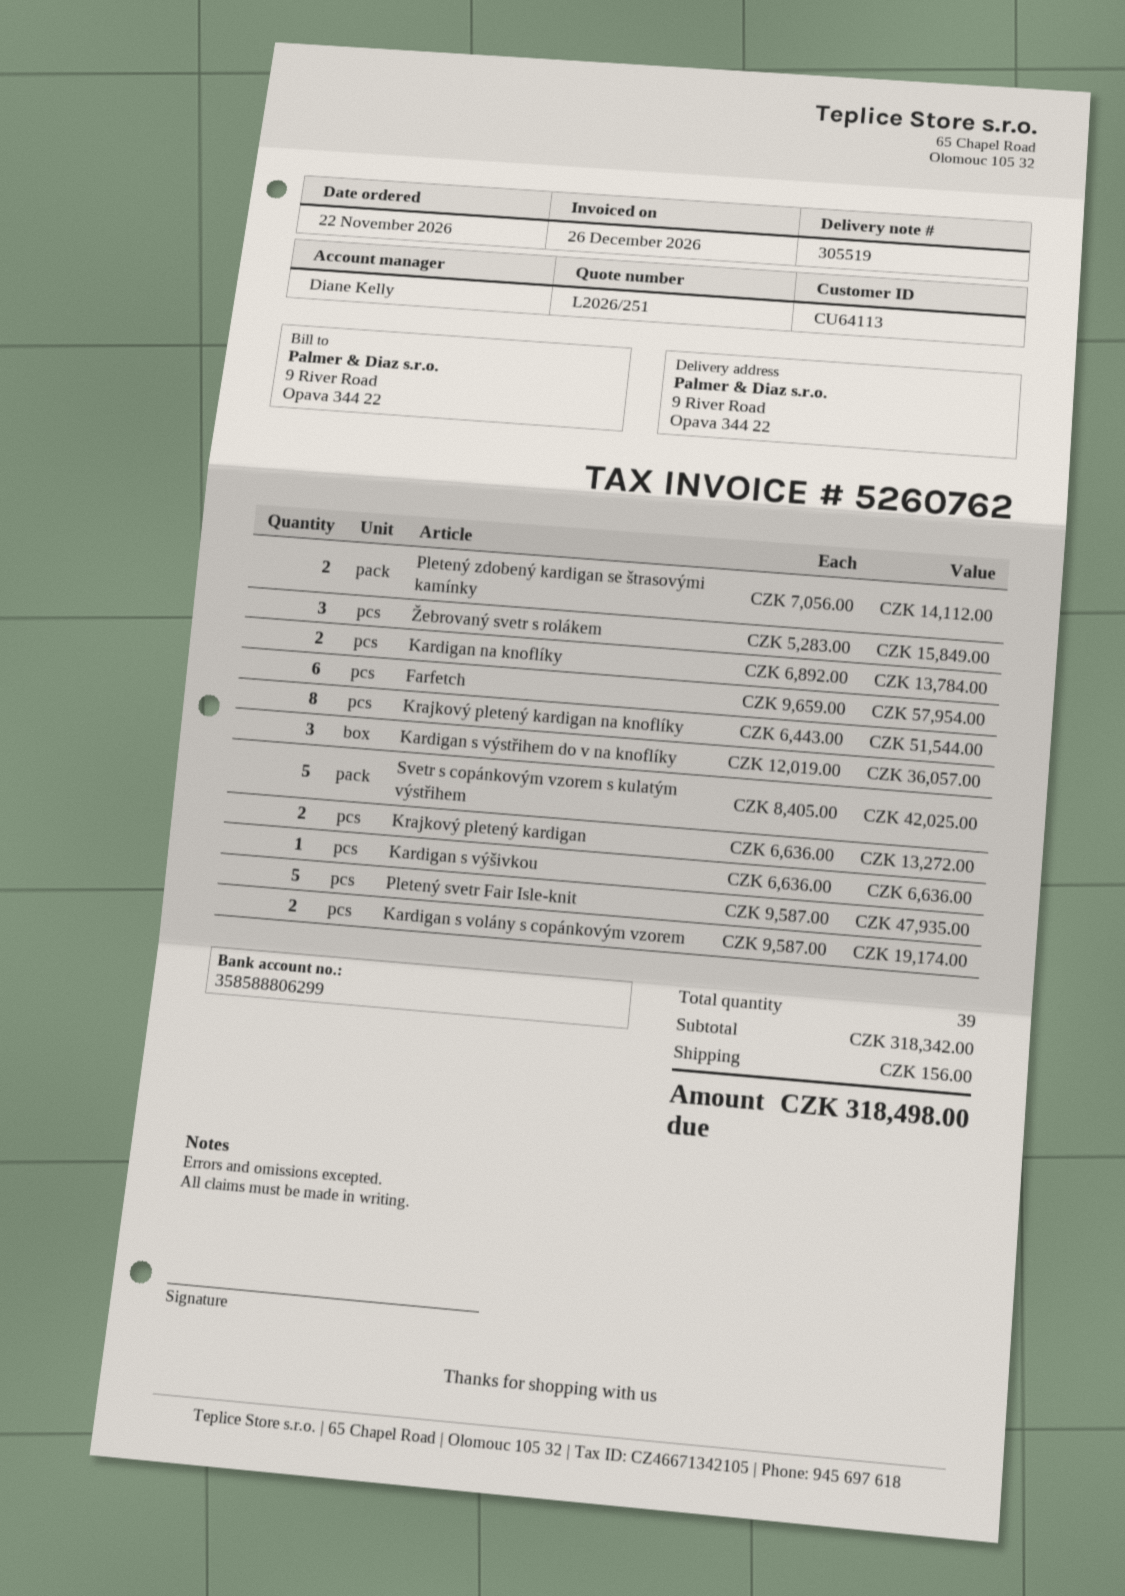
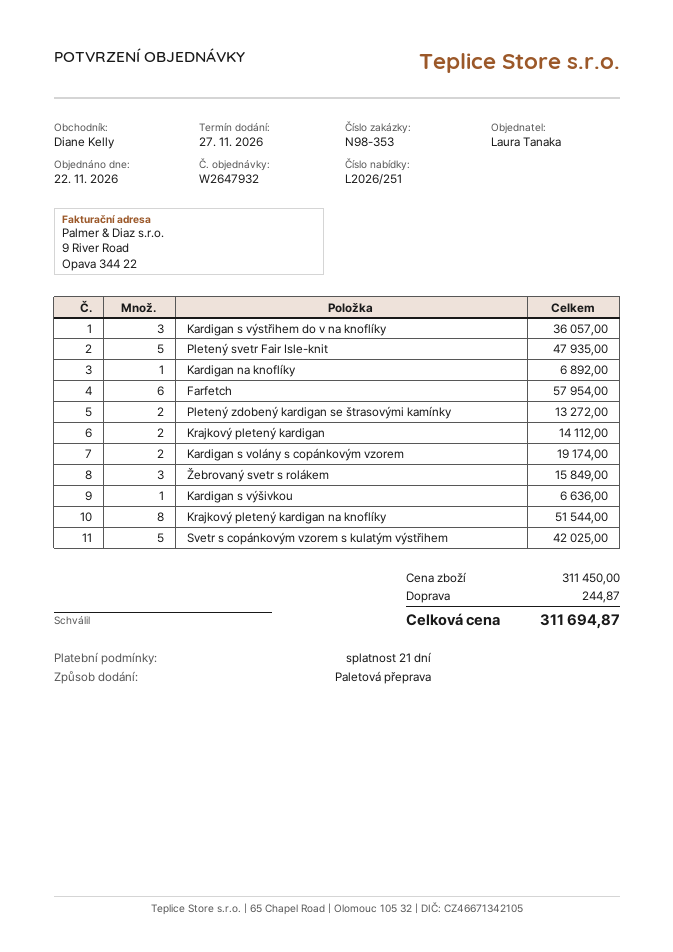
Pletený zdobený kardigan se štrasovými kamínky: 2 for 14112.00 -> 2 for 13272.00
Kardigan na knoflíky: 2 for 13784.00 -> 1 for 6892.00
Krajkový pletený kardigan: 2 for 13272.00 -> 2 for 14112.00
subtotal: 318342.00 -> 311450.00
shipping: 156.00 -> 244.87
total: 318498.00 -> 311694.87

